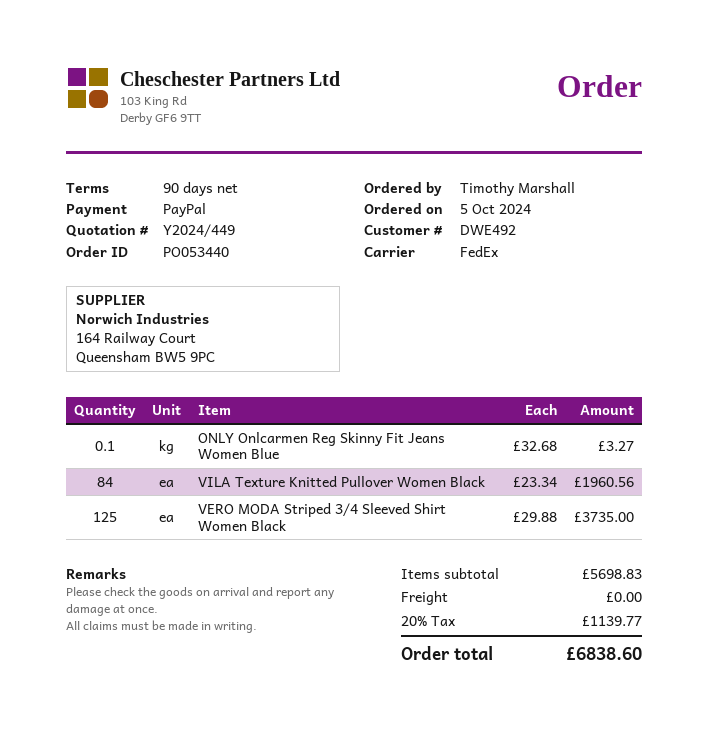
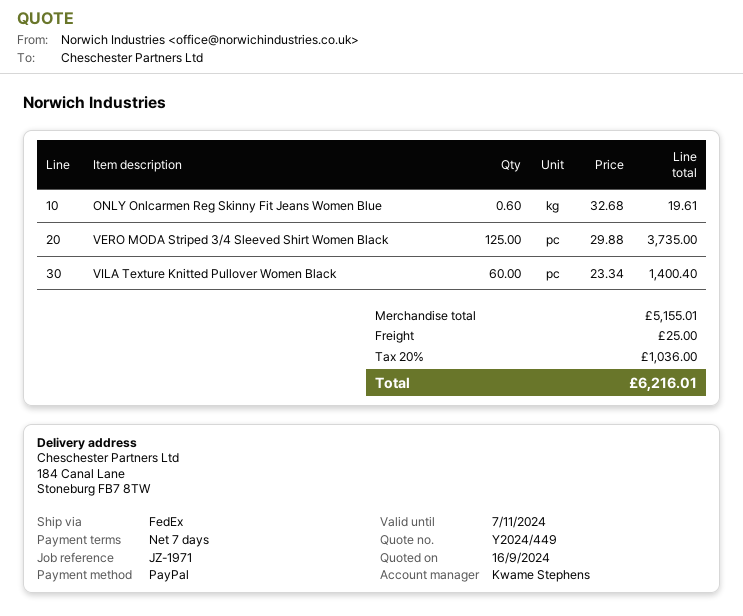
payment terms: 90 days -> 7 days
ONLY Onlcarmen Reg Skinny Fit Jeans Women Blue: 0.1 x 32.68 = 3.27 -> 0.6 x 32.68 = 19.61
VILA Texture Knitted Pullover Women Black: 84 x 23.34 = 1960.56 -> 60 x 23.34 = 1400.40
subtotal: 5698.83 -> 5155.01
shipping: 0.00 -> 25.00
tax: 20% = 1139.77 -> 20% = 1036.00
total: 6838.60 -> 6216.01

